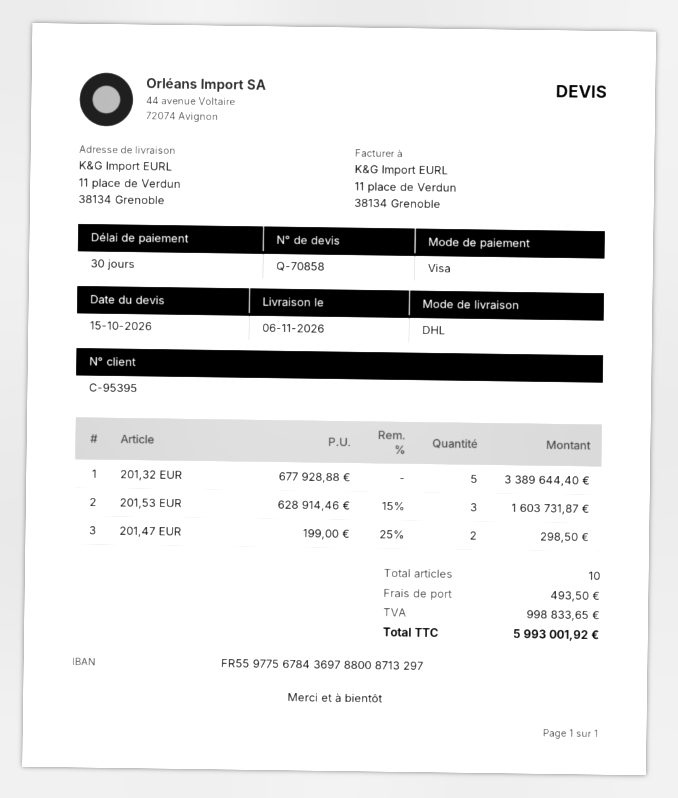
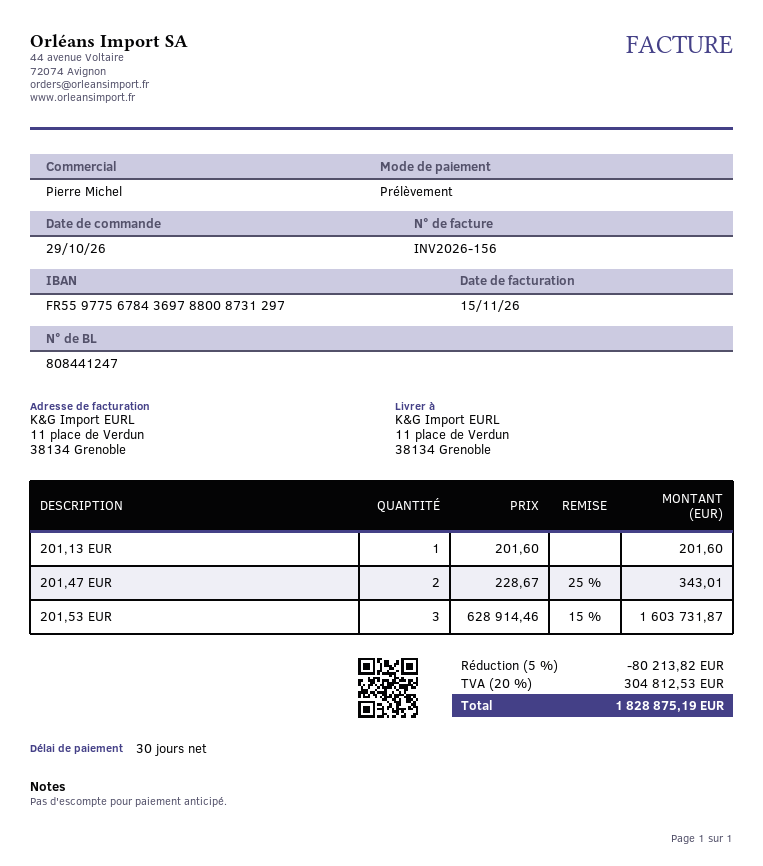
payment method: Visa -> direct debit
bank account: FR5597756784369788008713297 -> FR5597756784369788008731297
201,32 EUR: 5 x 677928.88 = 3389644.40 -> none
201,47 EUR: 2 x 199.00 - 25% = 298.50 -> 2 x 228.67 - 25% = 343.01
201,13 EUR: none -> 1 x 201.60 = 201.60
discount: none -> 5% = 80213.82
shipping: 493.50 -> none
tax: 998833.65 -> 304812.53
total: 5993001.92 -> 1828875.19

